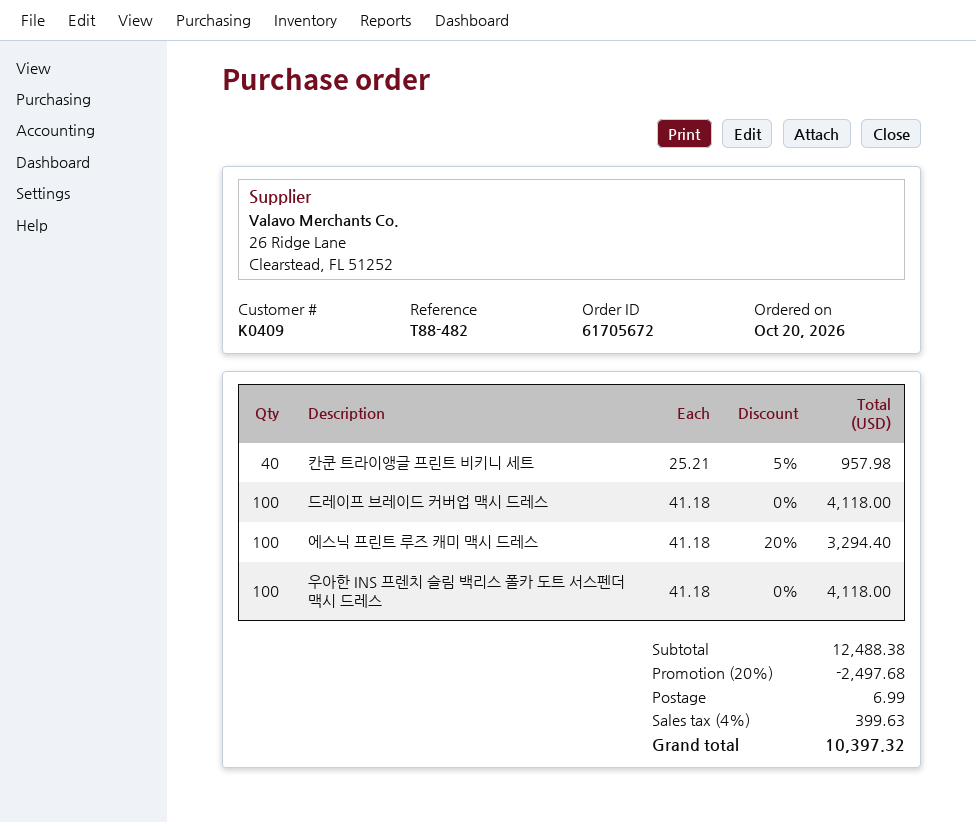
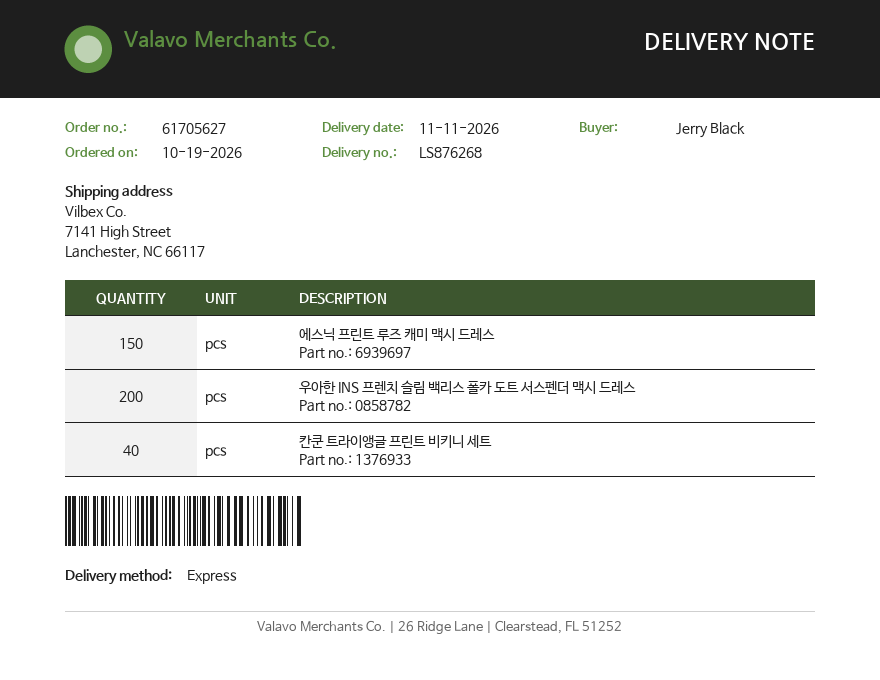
order number: 61705672 -> 61705627
order date: 2026-10-20 -> 2026-10-19
드레이프 브레이드 커버업 맥시 드레스: 100 -> none
에스닉 프린트 루즈 캐미 맥시 드레스: 100 -> 150
우아한 INS 프렌치 슬림 백리스 폴카 도트 서스펜더 맥시 드레스: 100 -> 200

